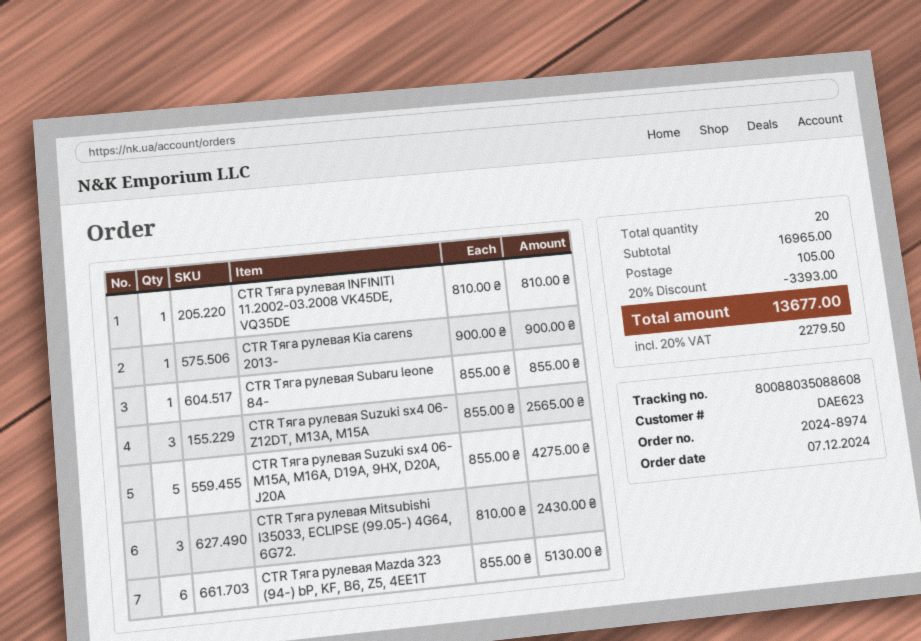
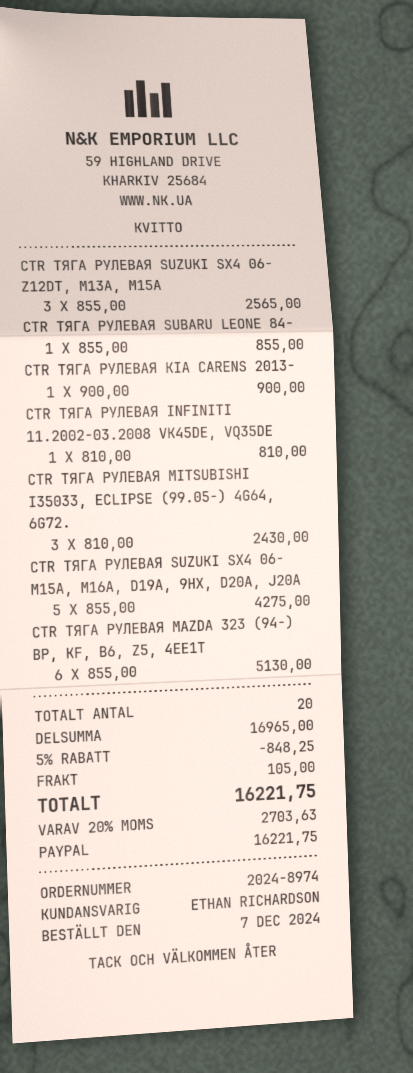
discount: 20% = 3393.00 -> 5% = 848.25
tax: 20% = 2279.50 -> 20% = 2703.63
total: 13677.00 -> 16221.75

